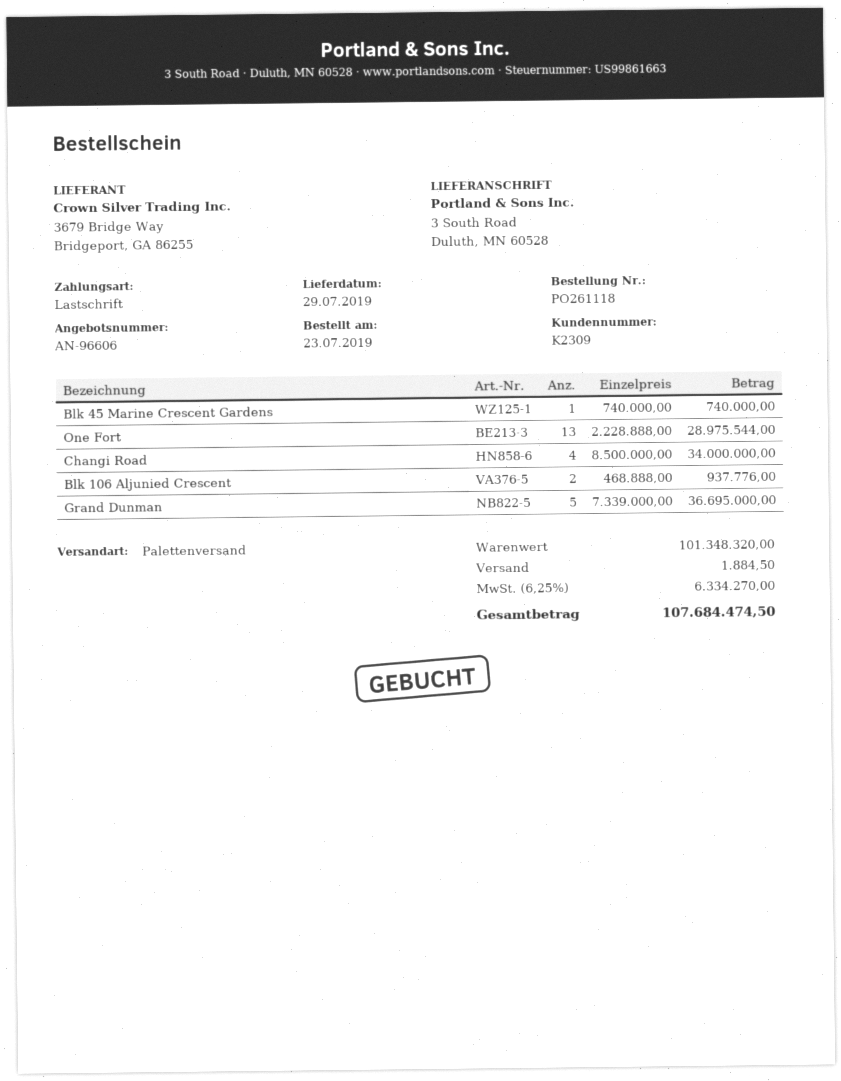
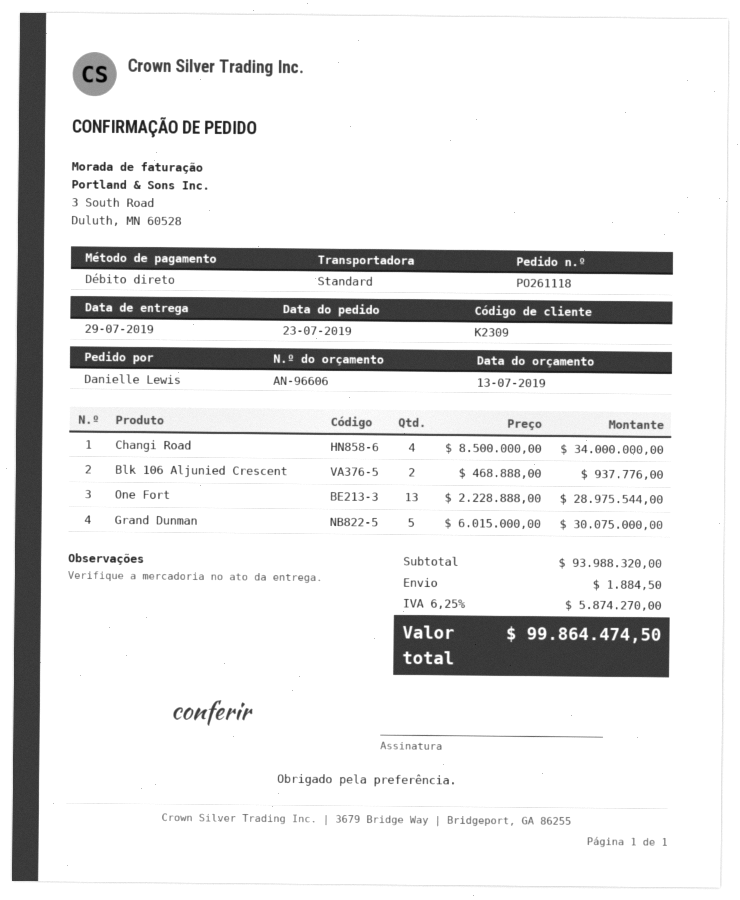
shipping method: pallet freight -> standard
Blk 45 Marine Crescent Gardens: 1 x 740000.00 = 740000.00 -> none
Grand Dunman: 5 x 7339000.00 = 36695000.00 -> 5 x 6015000.00 = 30075000.00
subtotal: 101348320.00 -> 93988320.00
tax: 6.25% = 6334270.00 -> 6.25% = 5874270.00
total: 107684474.50 -> 99864474.50

